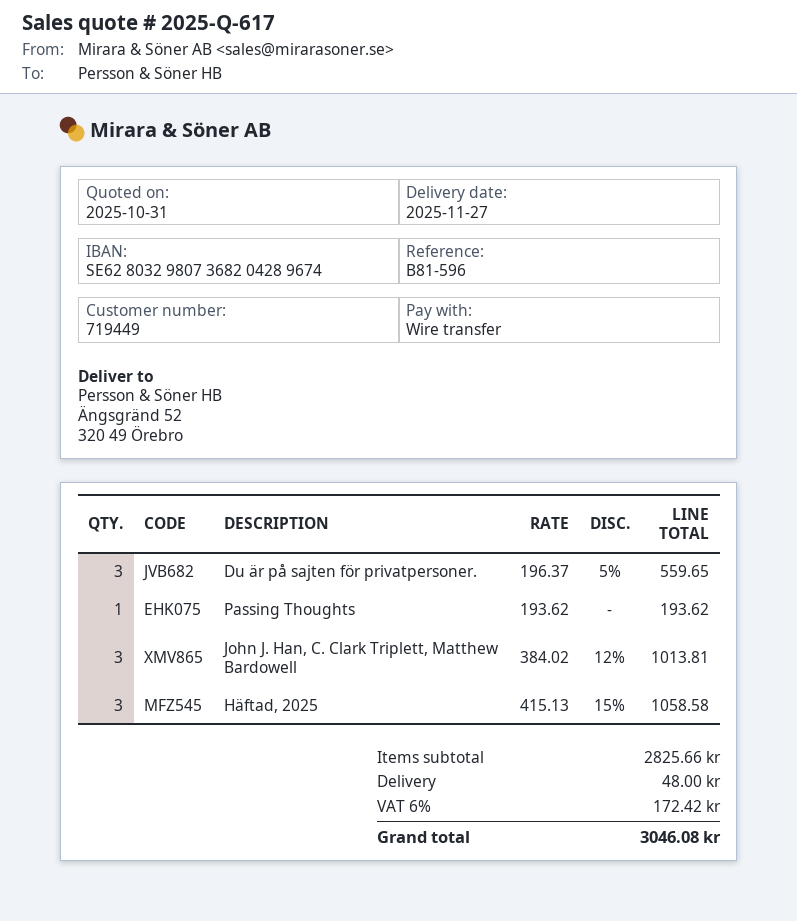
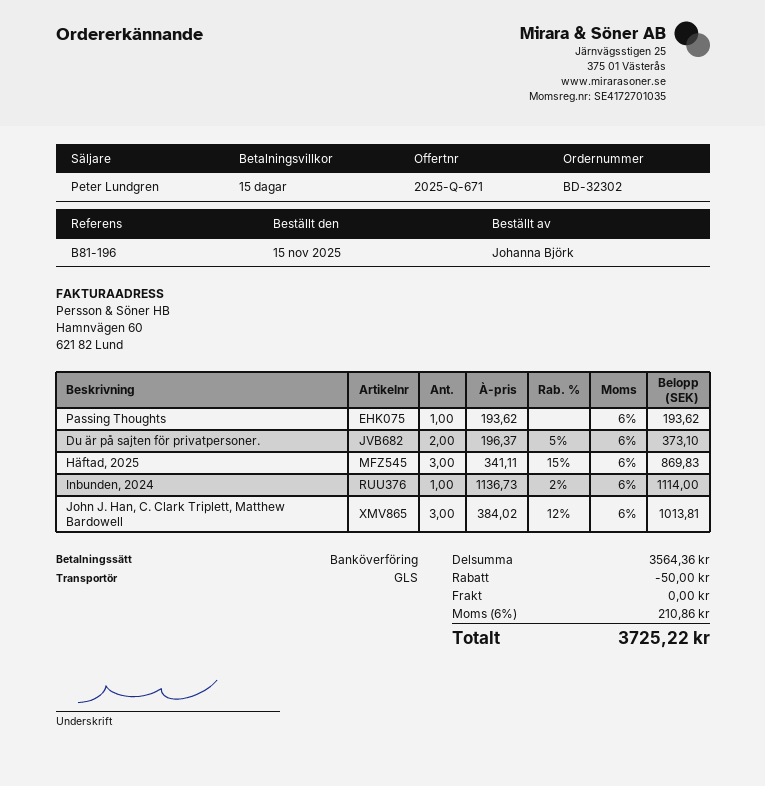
quote number: 2025-Q-617 -> 2025-Q-671
reference: B81-596 -> B81-196
Du är på sajten för privatpersoner.: 3 x 196.37 - 5% = 559.65 -> 2 x 196.37 - 5% = 373.10
Häftad, 2025: 3 x 415.13 - 15% = 1058.58 -> 3 x 341.11 - 15% = 869.83
Inbunden, 2024: none -> 1 x 1136.73 - 2% = 1114.00
subtotal: 2825.66 -> 3564.36
discount: none -> 50.00
shipping: 48.00 -> 0.00
tax: 6% = 172.42 -> 6% = 210.86
total: 3046.08 -> 3725.22

